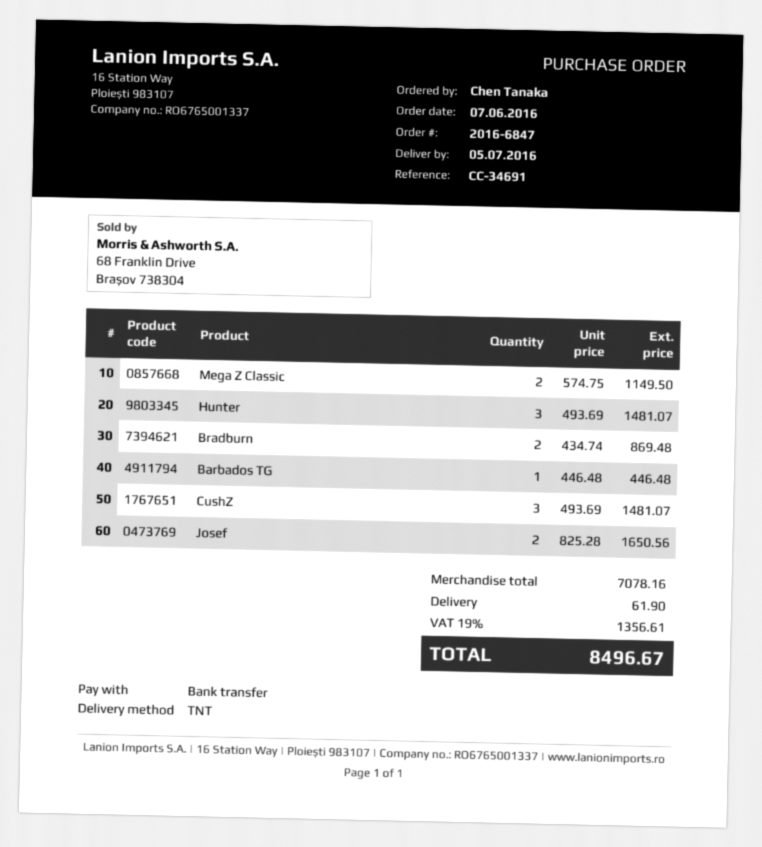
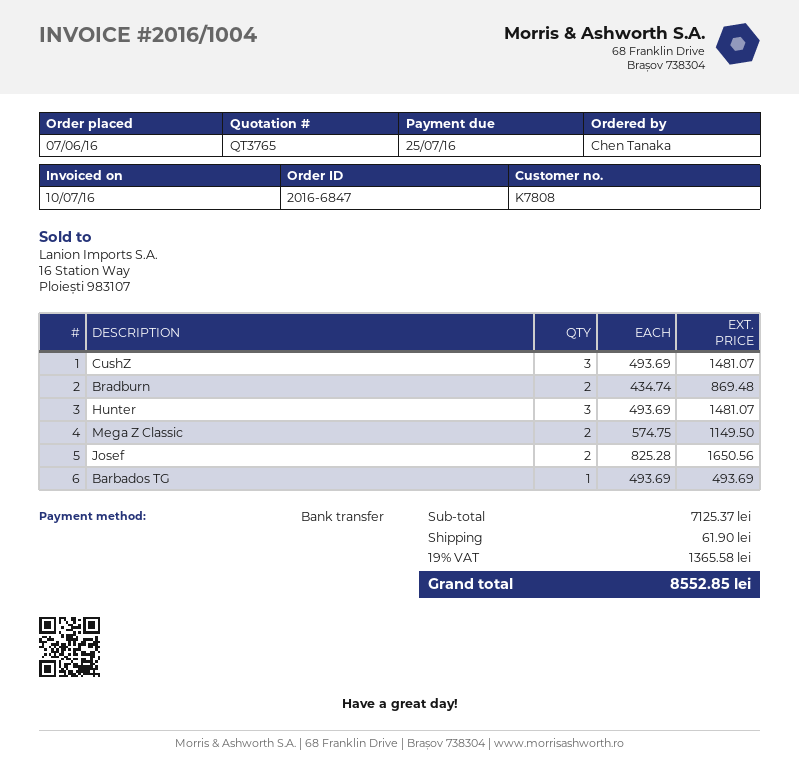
Barbados TG: 1 x 446.48 = 446.48 -> 1 x 493.69 = 493.69
subtotal: 7078.16 -> 7125.37
tax: 19% = 1356.61 -> 19% = 1365.58
total: 8496.67 -> 8552.85

